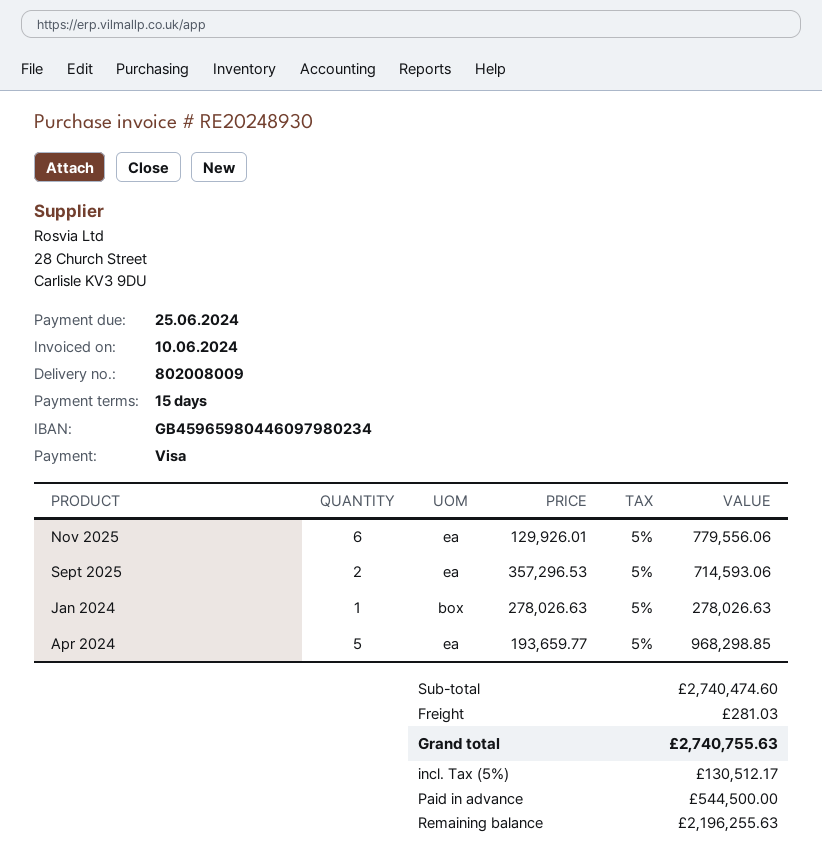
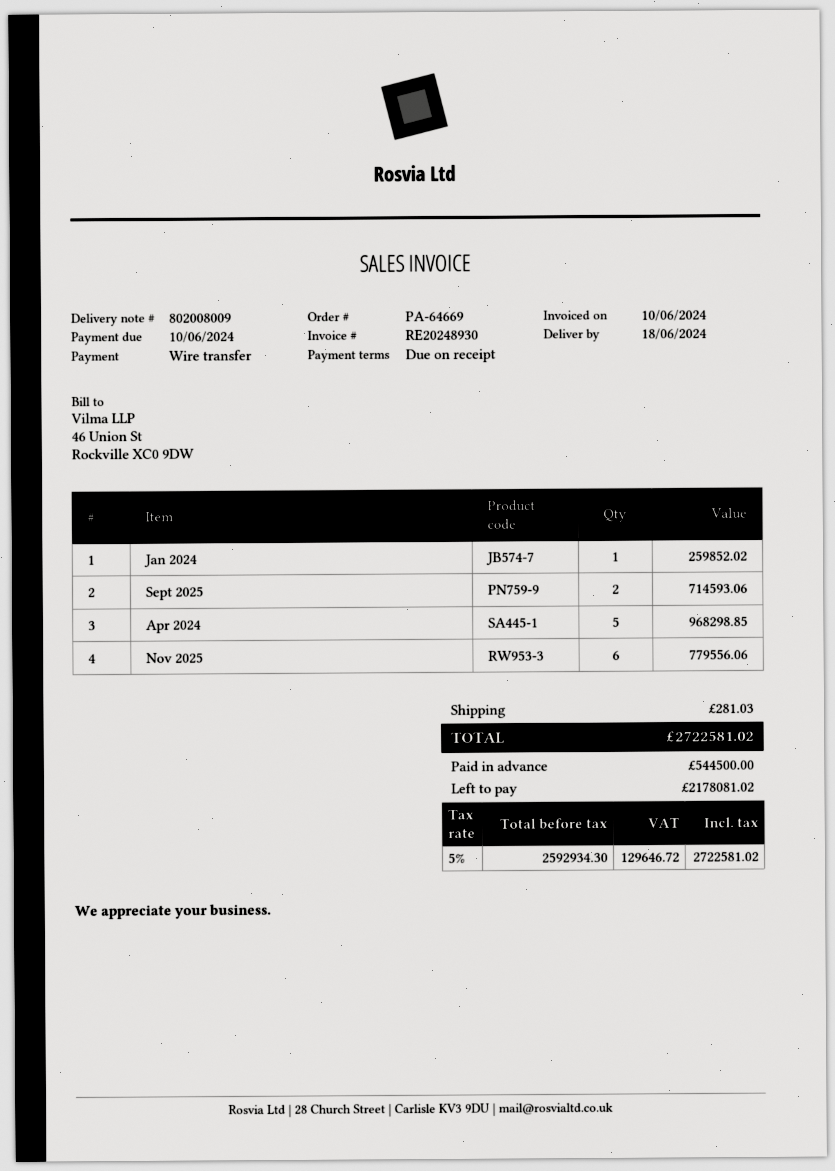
payment terms: 15 days -> on receipt
due date: 2024-06-25 -> 2024-06-10
payment method: Visa -> bank transfer
Jan 2024: 1 for 278026.63 -> 1 for 259852.02
tax: 5% = 130512.17 -> 5% = 129646.72
total: 2740755.63 -> 2722581.02
balance: 2196255.63 -> 2178081.02

